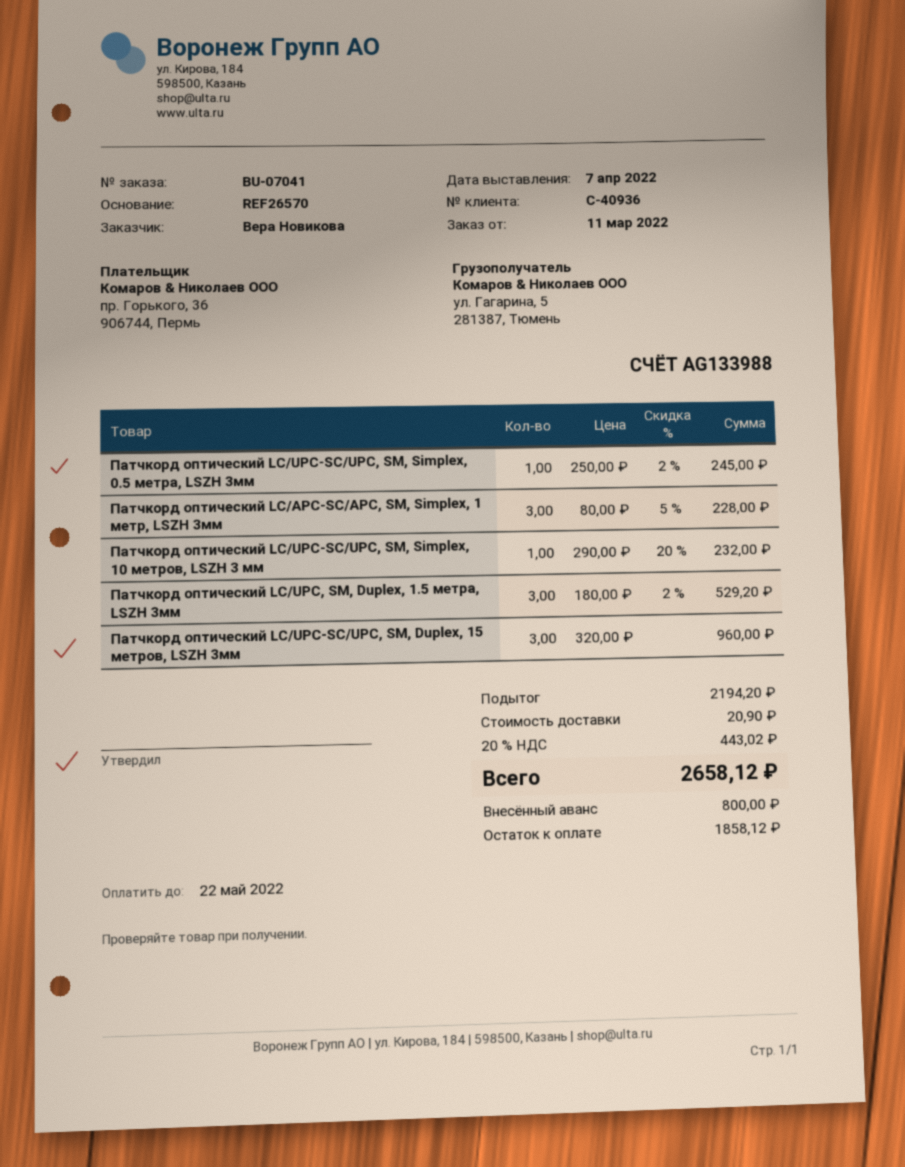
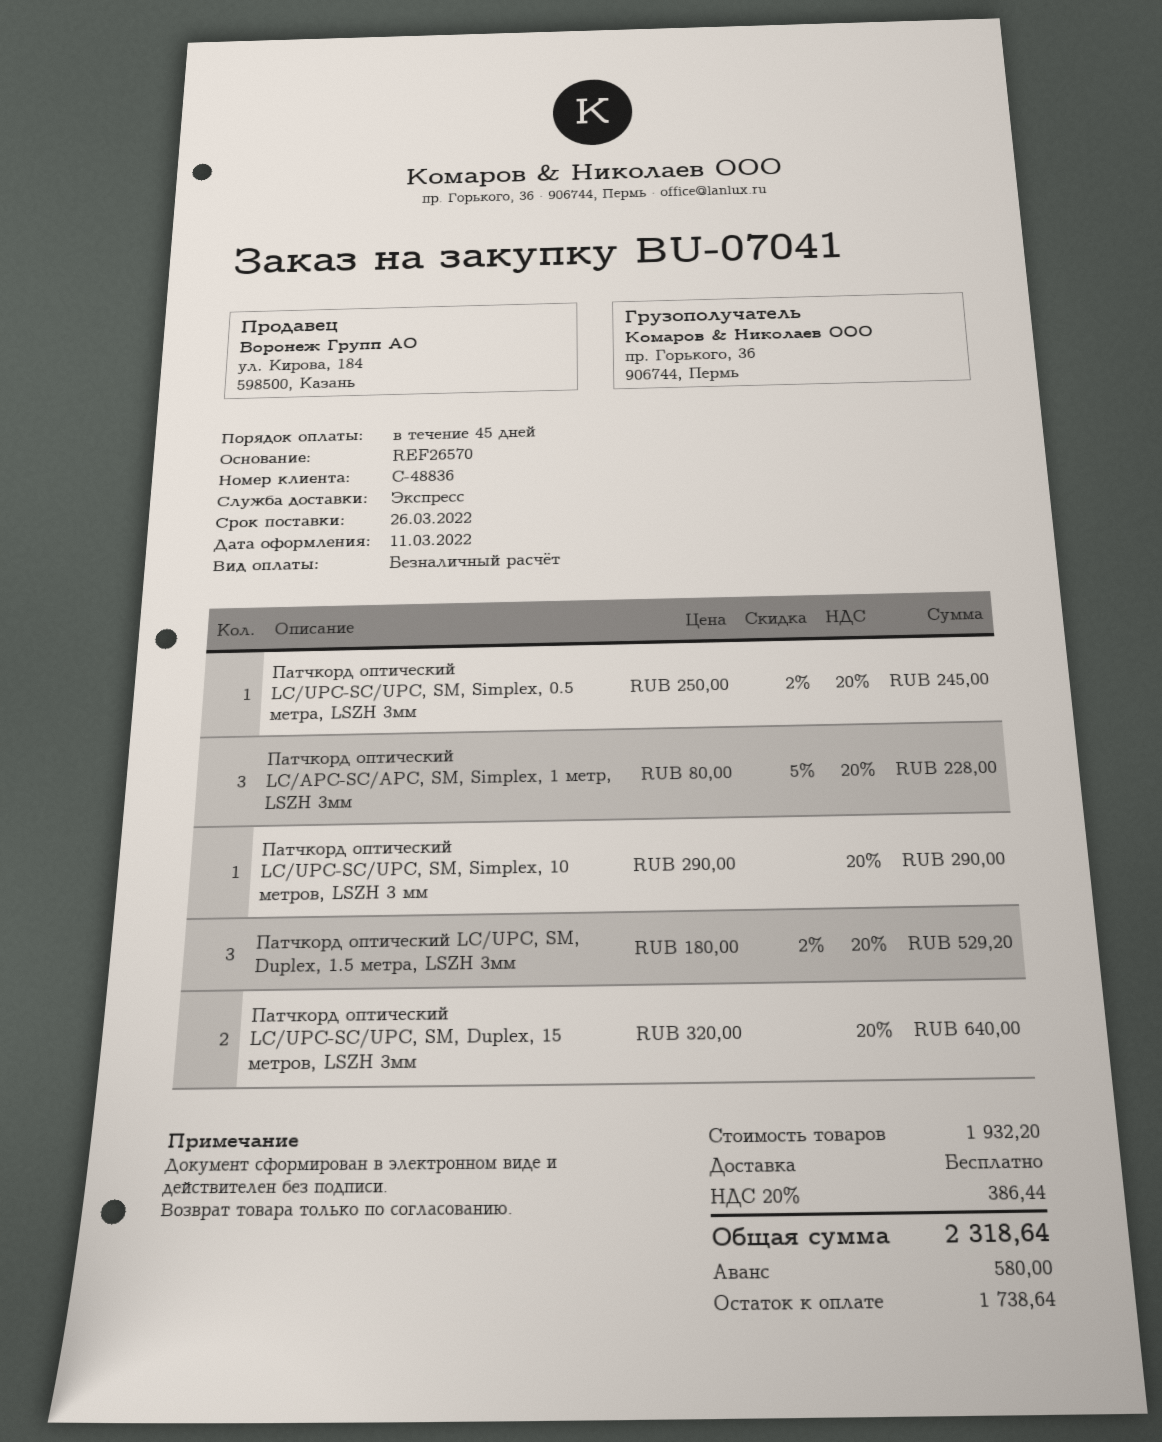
customer number: C-40936 -> C-48836
ship to: ул. Гагарина, 5, 281387, Тюмень -> пр. Горького, 36, 906744, Пермь
Патчкорд оптический LC/UPC-SC/UPC, SM, Simplex, 10 метров, LSZH 3 мм: 1 x 290.00 - 20% = 232.00 -> 1 x 290.00 = 290.00
Патчкорд оптический LC/UPC-SC/UPC, SM, Duplex, 15 метров, LSZH 3мм: 3 x 320.00 = 960.00 -> 2 x 320.00 = 640.00
subtotal: 2194.20 -> 1932.20
shipping: 20.90 -> 0.00
tax: 20% = 443.02 -> 20% = 386.44
total: 2658.12 -> 2318.64
deposit: 800.00 -> 580.00
balance: 1858.12 -> 1738.64

